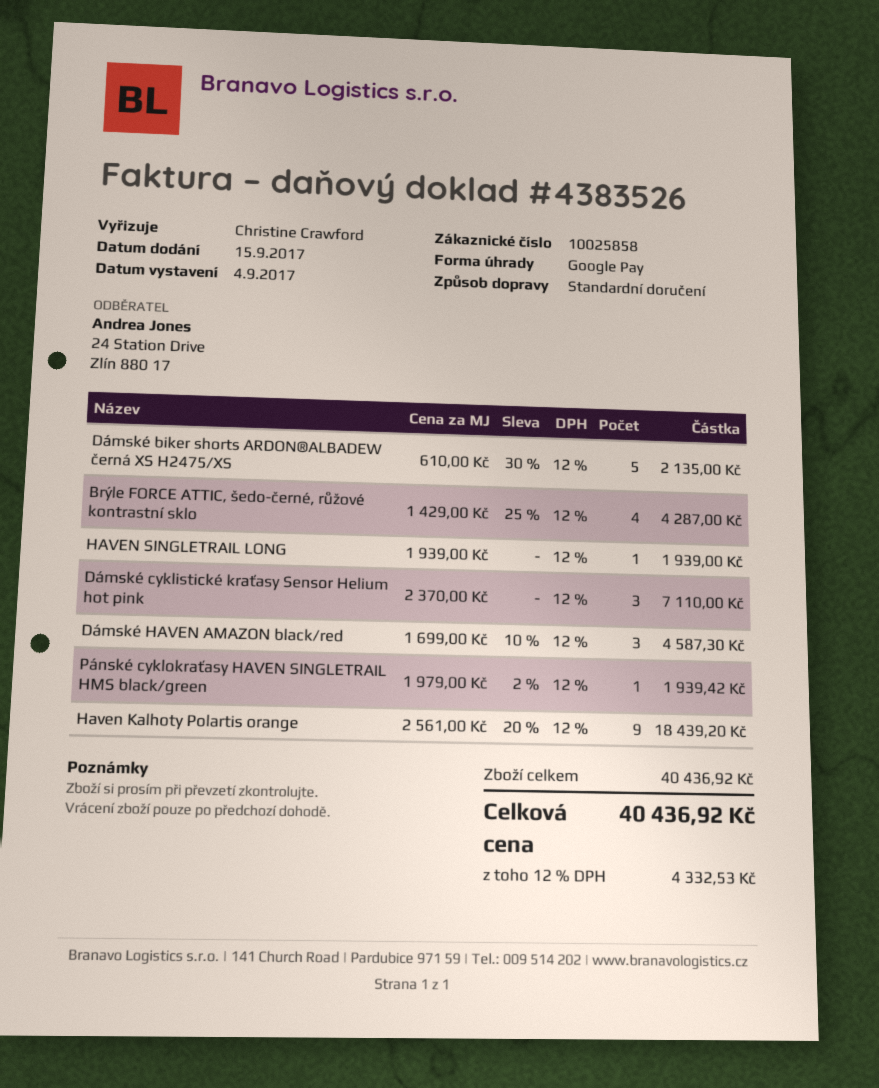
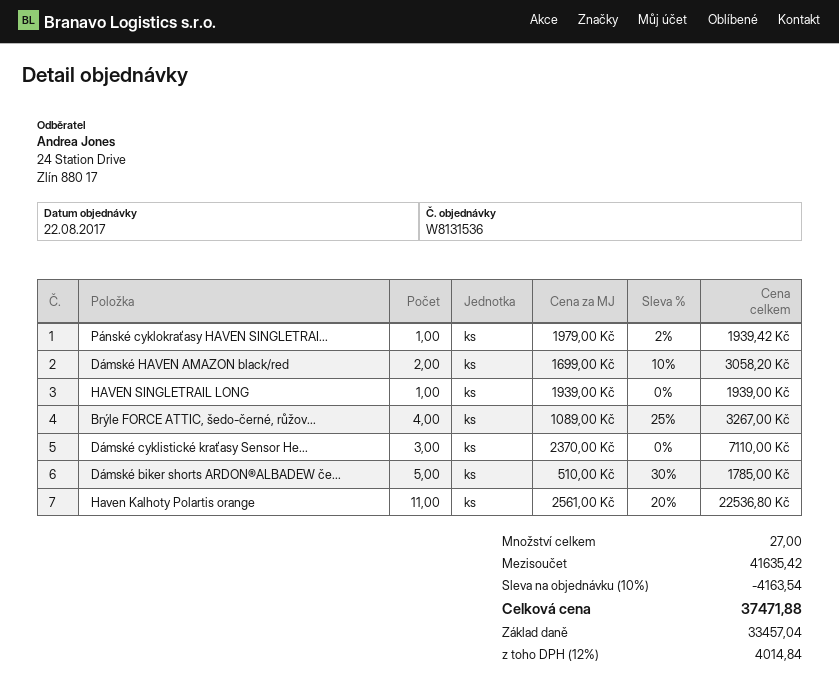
Dámské biker shorts ARDON®ALBADEW černá XS H2475/XS: 5 x 610.00 - 30% = 2135.00 -> 5 x 510.00 - 30% = 1785.00
Brýle FORCE ATTIC, šedo-černé, růžové kontrastní sklo: 4 x 1429.00 - 25% = 4287.00 -> 4 x 1089.00 - 25% = 3267.00
Dámské HAVEN AMAZON black/red: 3 x 1699.00 - 10% = 4587.30 -> 2 x 1699.00 - 10% = 3058.20
Haven Kalhoty Polartis orange: 9 x 2561.00 - 20% = 18439.20 -> 11 x 2561.00 - 20% = 22536.80
subtotal: 40436.92 -> 41635.42
discount: none -> 10% = 4163.54
tax: 12% = 4332.53 -> 12% = 4014.84
total: 40436.92 -> 37471.88

